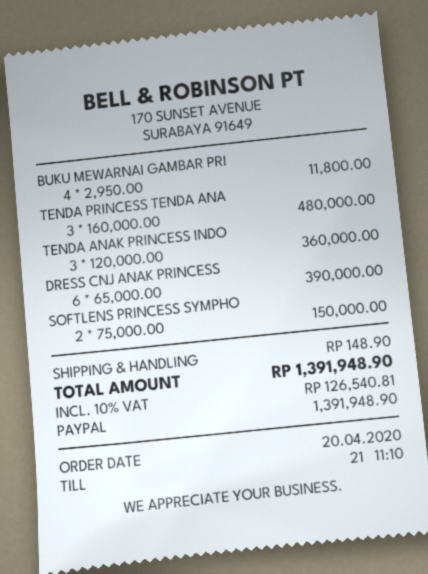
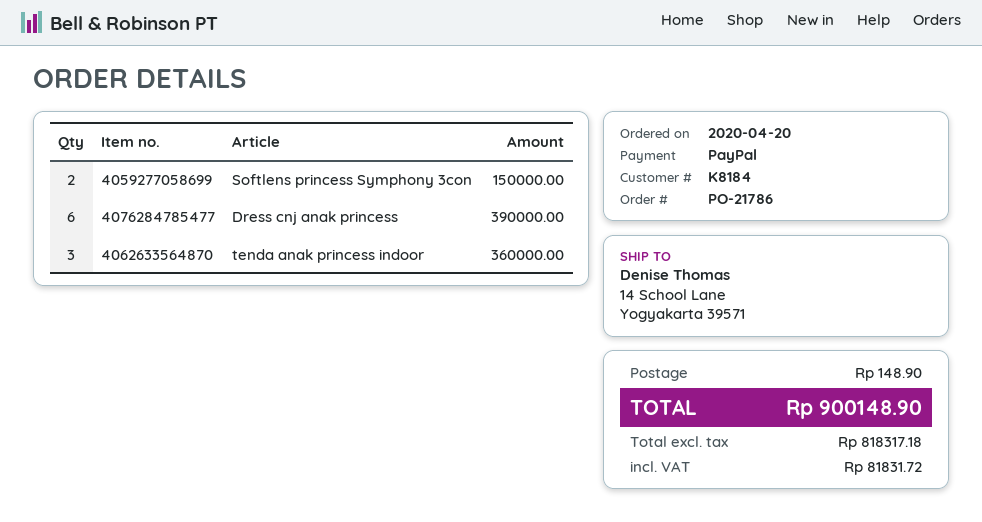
BUKU MEWARNAI GAMBAR PRI: 4 for 11800.00 -> none
TENDA PRINCESS TENDA ANA: 3 for 480000.00 -> none
tax: 126540.81 -> 81831.72
total: 1391948.90 -> 900148.90

